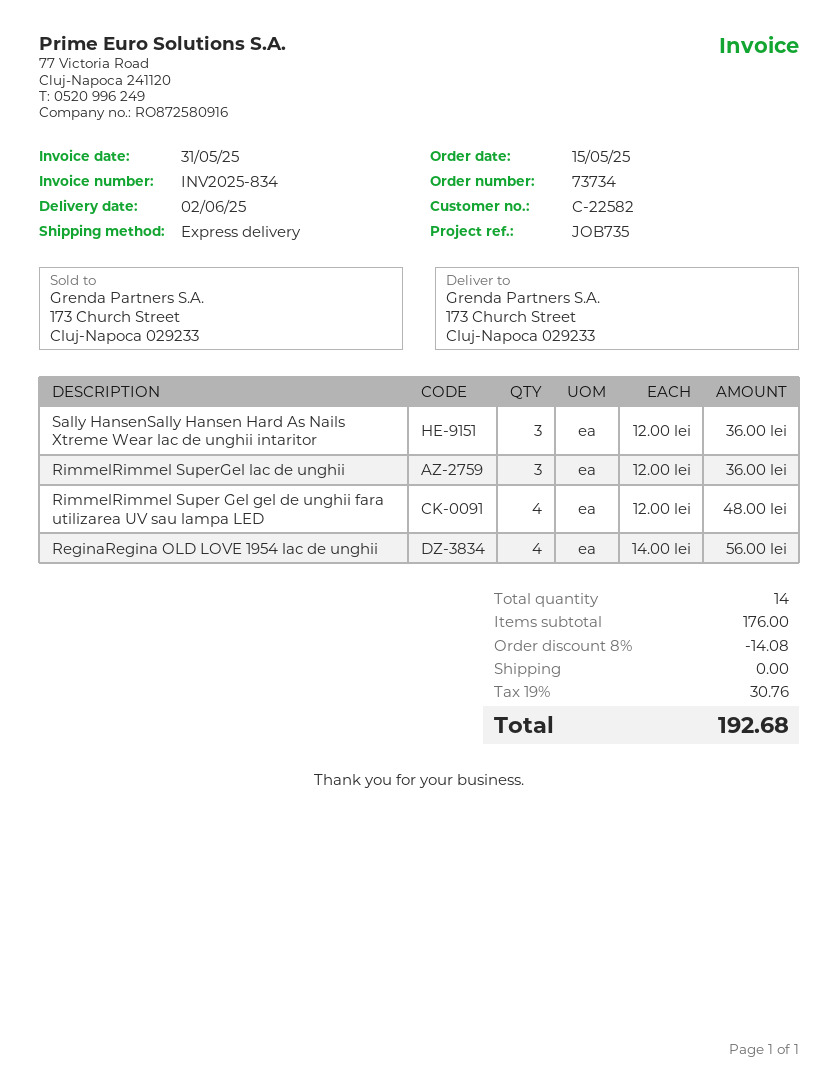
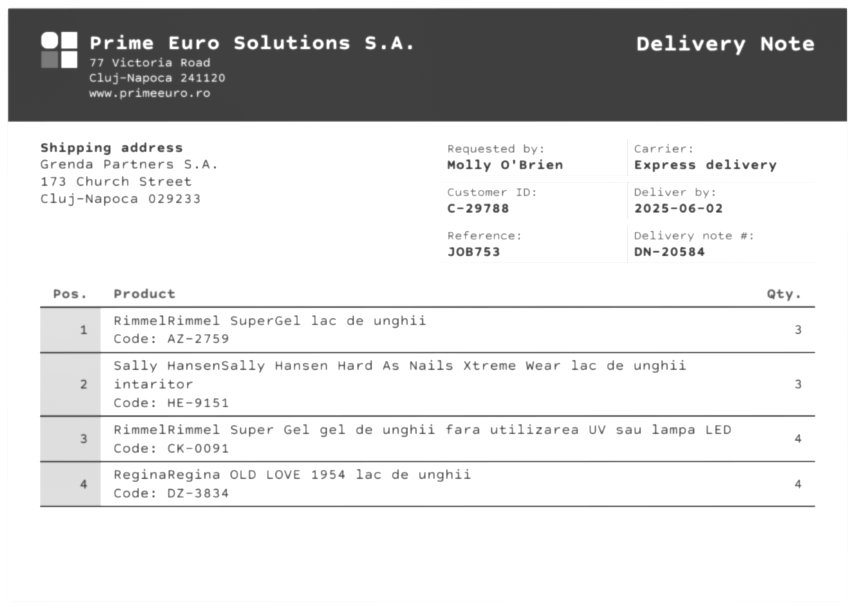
customer number: C-22582 -> C-29788
reference: JOB735 -> JOB753

